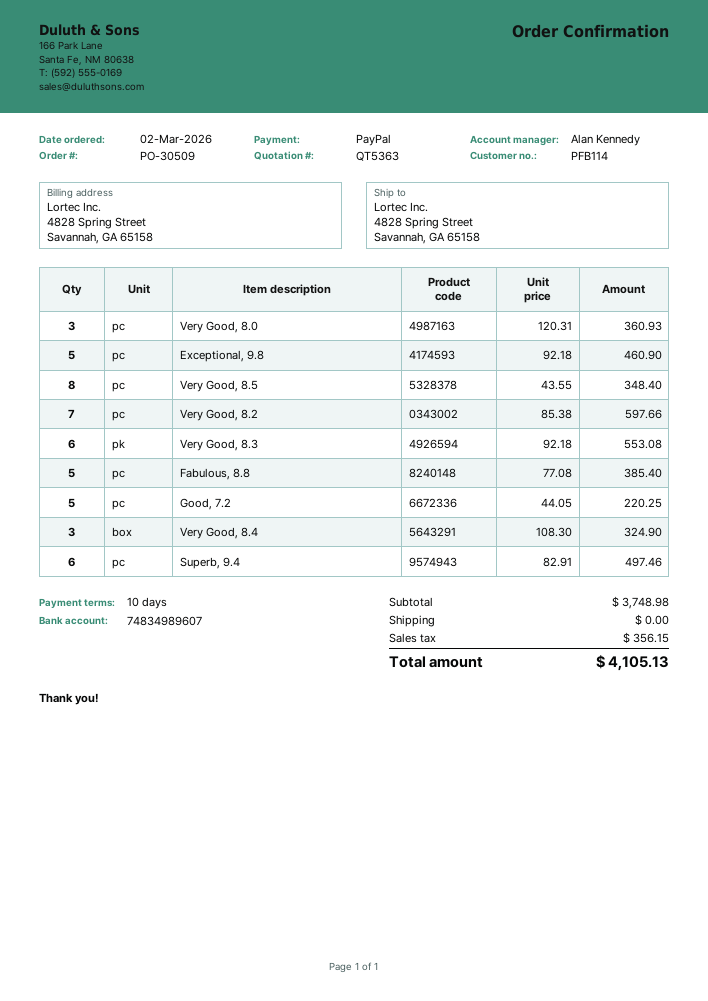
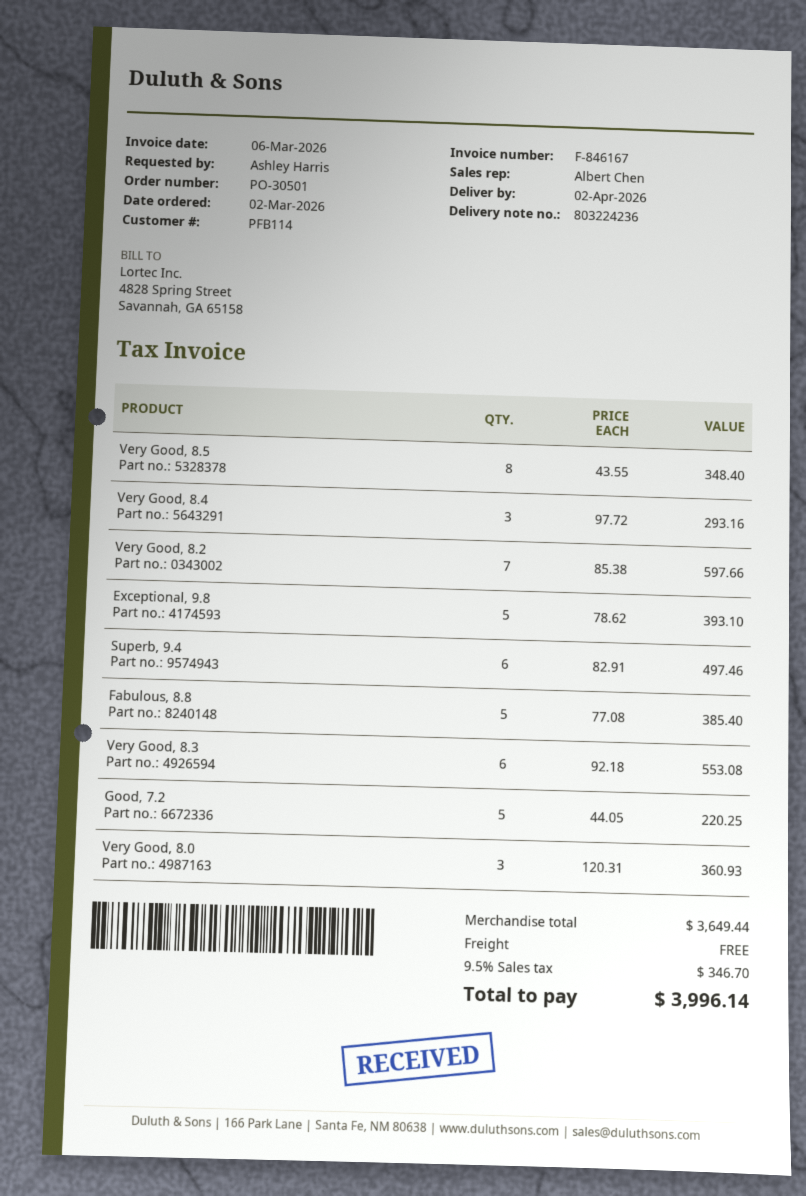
order number: PO-30509 -> PO-30501
sales rep: Alan Kennedy -> Albert Chen
Exceptional, 9.8: 5 x 92.18 = 460.90 -> 5 x 78.62 = 393.10
Very Good, 8.4: 3 x 108.30 = 324.90 -> 3 x 97.72 = 293.16
subtotal: 3748.98 -> 3649.44
tax: 356.15 -> 346.70
total: 4105.13 -> 3996.14

